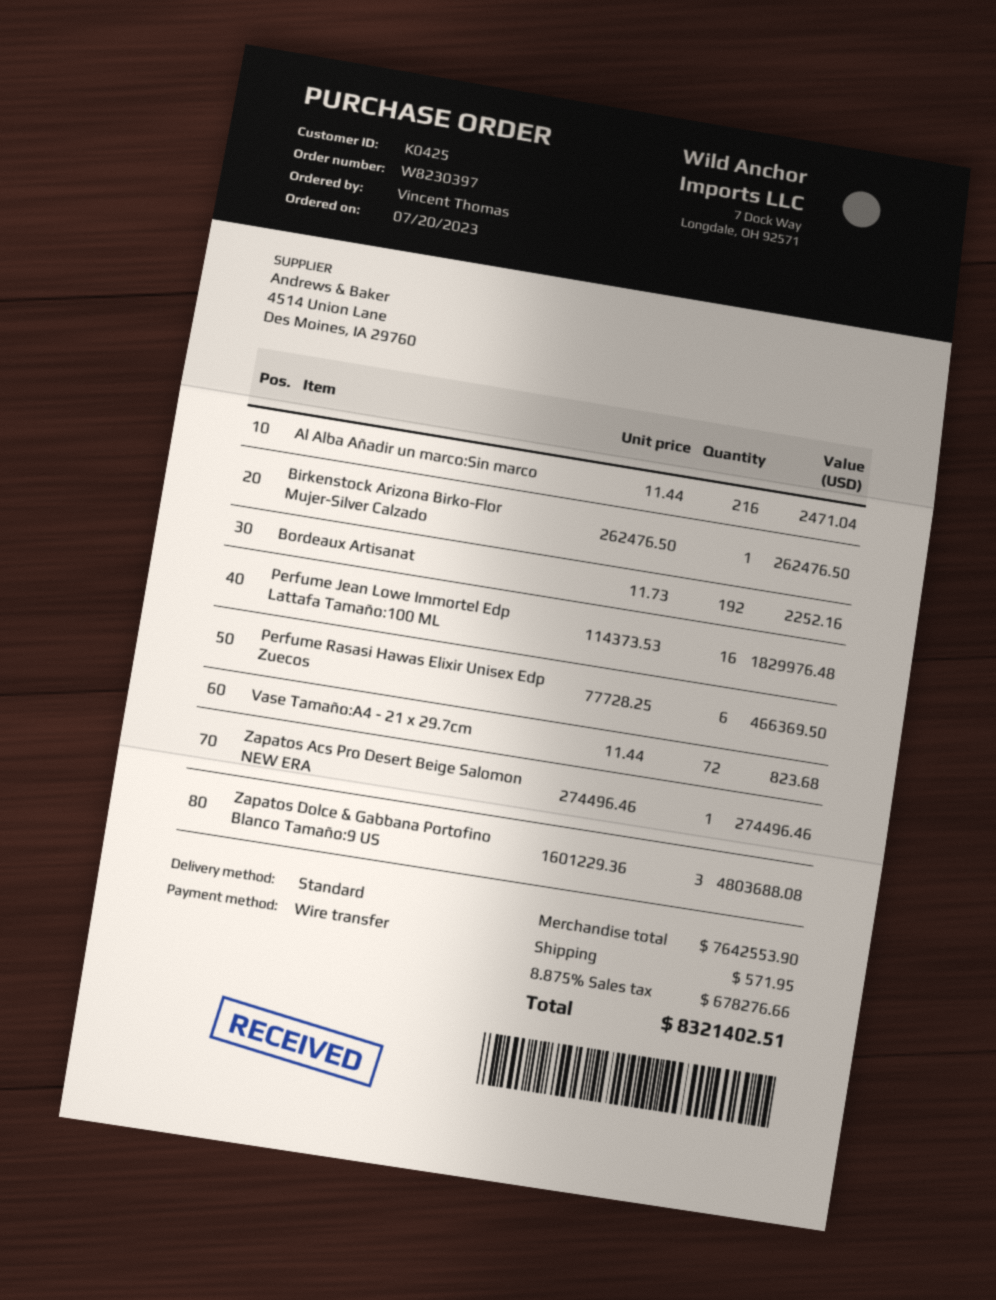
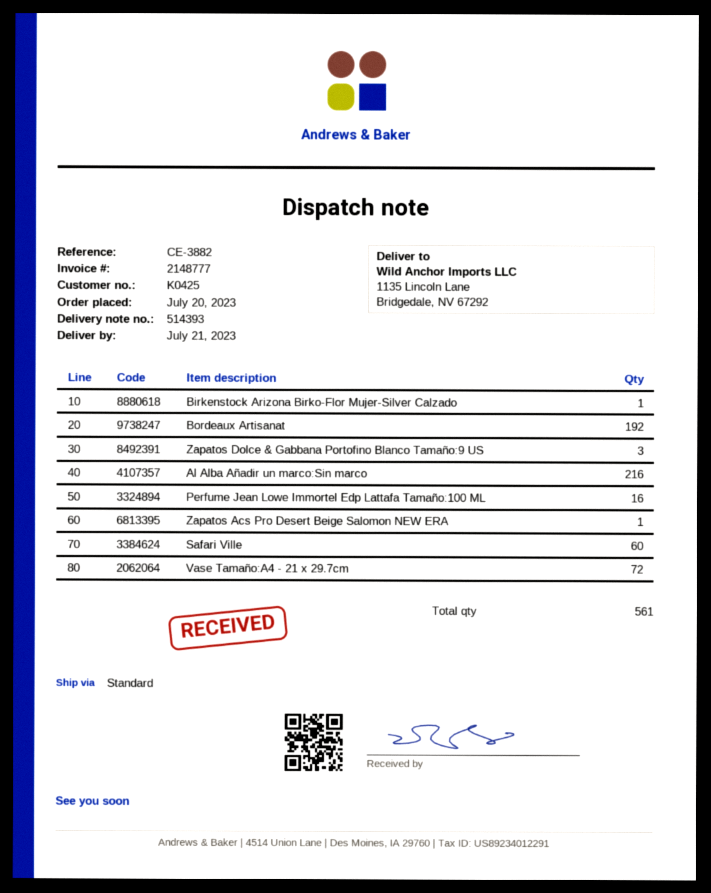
Perfume Rasasi Hawas Elixir Unisex Edp Zuecos: 6 -> none
Safari Ville: none -> 60

